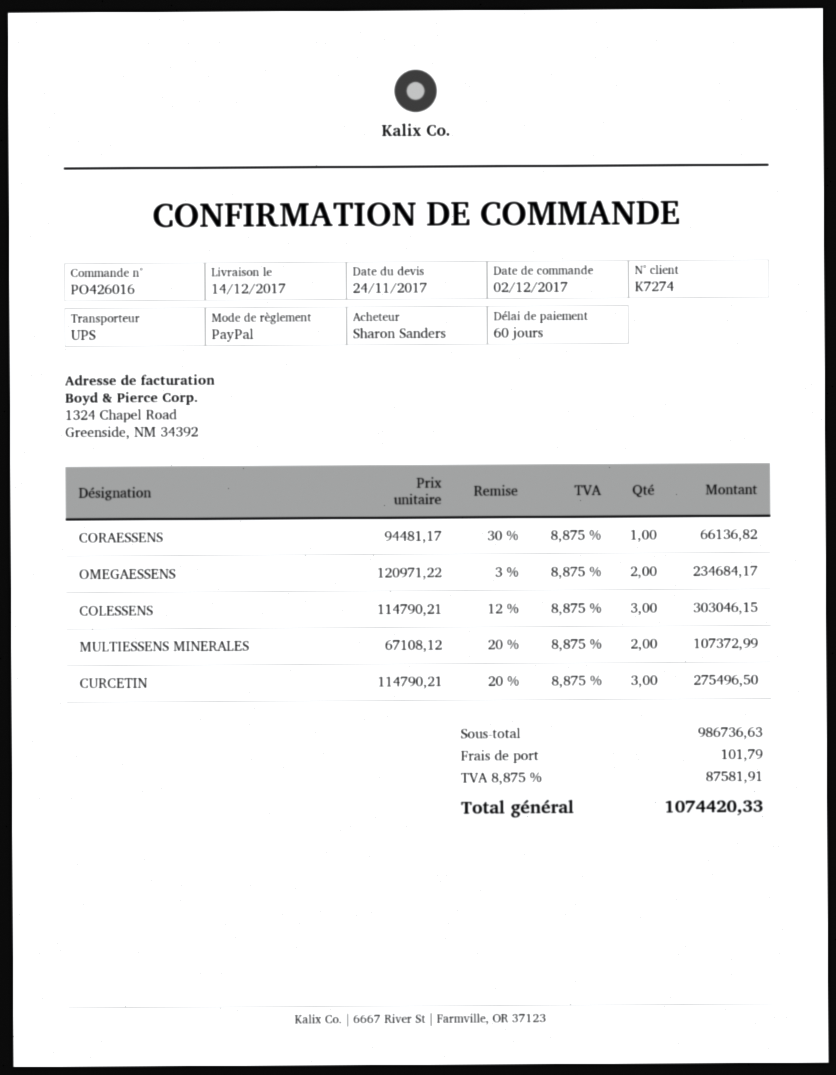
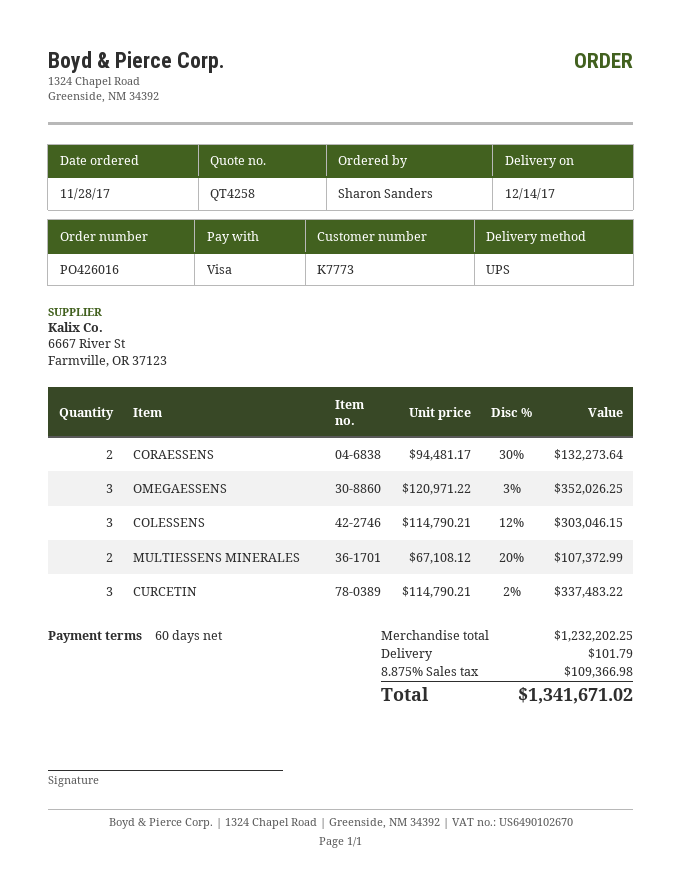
order date: 2017-12-02 -> 2017-11-28
customer number: K7274 -> K7773
payment method: PayPal -> Visa
CORAESSENS: 1 x 94481.17 - 30% = 66136.82 -> 2 x 94481.17 - 30% = 132273.64
OMEGAESSENS: 2 x 120971.22 - 3% = 234684.17 -> 3 x 120971.22 - 3% = 352026.25
CURCETIN: 3 x 114790.21 - 20% = 275496.50 -> 3 x 114790.21 - 2% = 337483.22
subtotal: 986736.63 -> 1232202.25
tax: 8.875% = 87581.91 -> 8.875% = 109366.98
total: 1074420.33 -> 1341671.02

